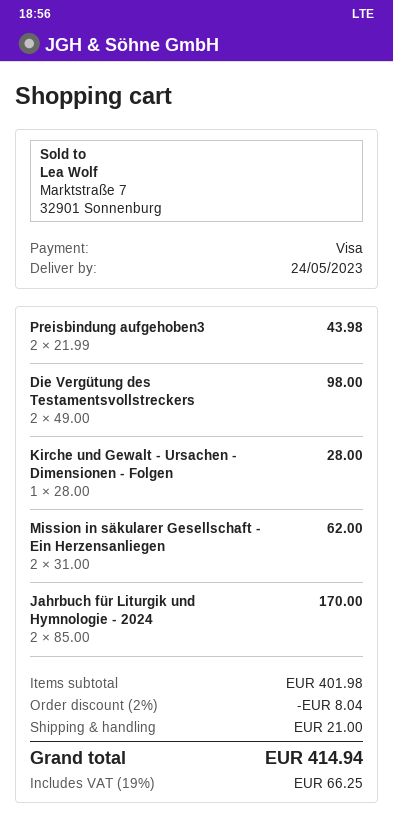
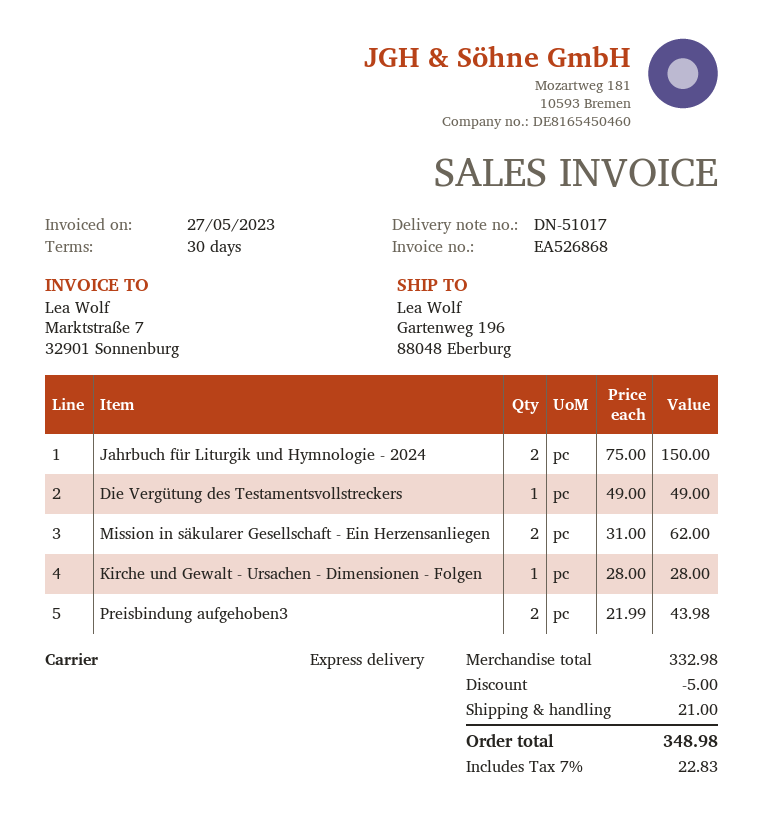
Die Vergütung des Testamentsvollstreckers: 2 x 49.00 = 98.00 -> 1 x 49.00 = 49.00
Jahrbuch für Liturgik und Hymnologie - 2024: 2 x 85.00 = 170.00 -> 2 x 75.00 = 150.00
subtotal: 401.98 -> 332.98
discount: 8.04 -> 5.00
tax: 19% = 66.25 -> 7% = 22.83
total: 414.94 -> 348.98

